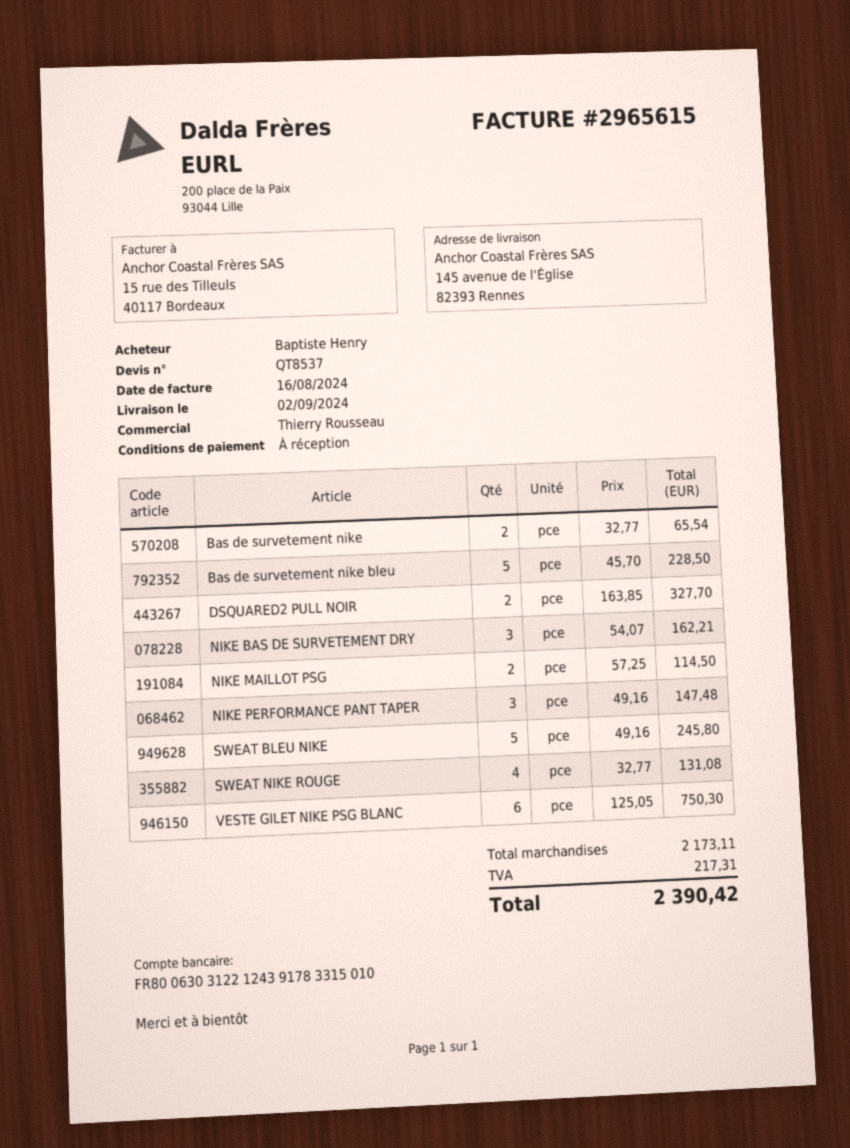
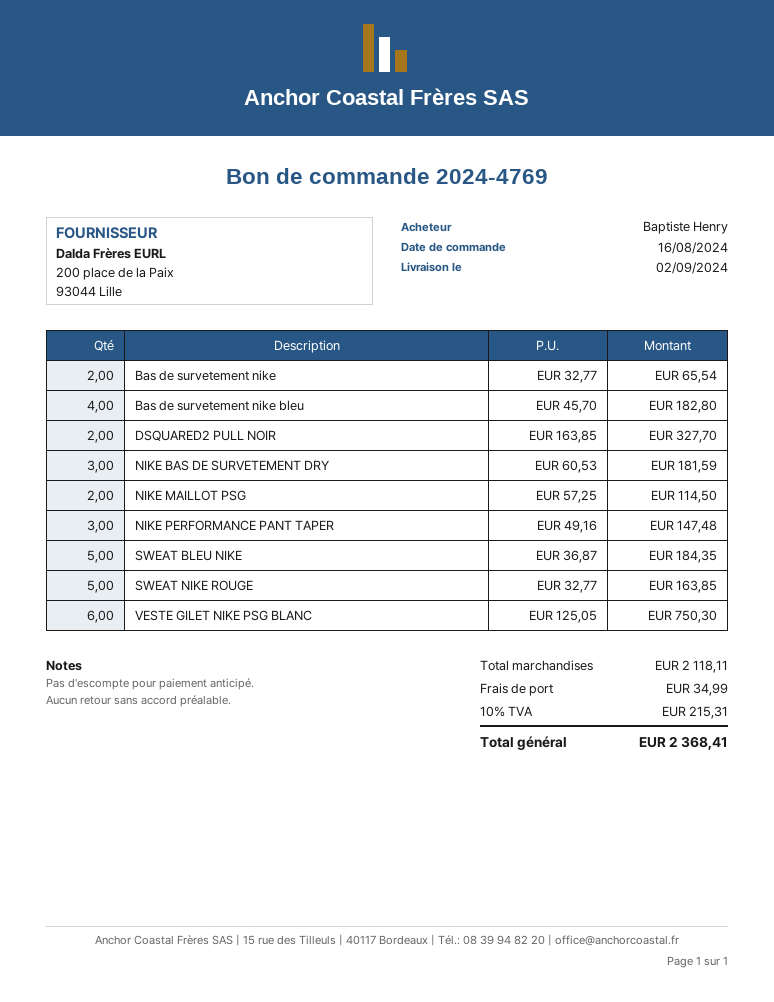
Bas de survetement nike bleu: 5 x 45.70 = 228.50 -> 4 x 45.70 = 182.80
NIKE BAS DE SURVETEMENT DRY: 3 x 54.07 = 162.21 -> 3 x 60.53 = 181.59
SWEAT BLEU NIKE: 5 x 49.16 = 245.80 -> 5 x 36.87 = 184.35
SWEAT NIKE ROUGE: 4 x 32.77 = 131.08 -> 5 x 32.77 = 163.85
subtotal: 2173.11 -> 2118.11
shipping: none -> 34.99
tax: 217.31 -> 215.31
total: 2390.42 -> 2368.41

